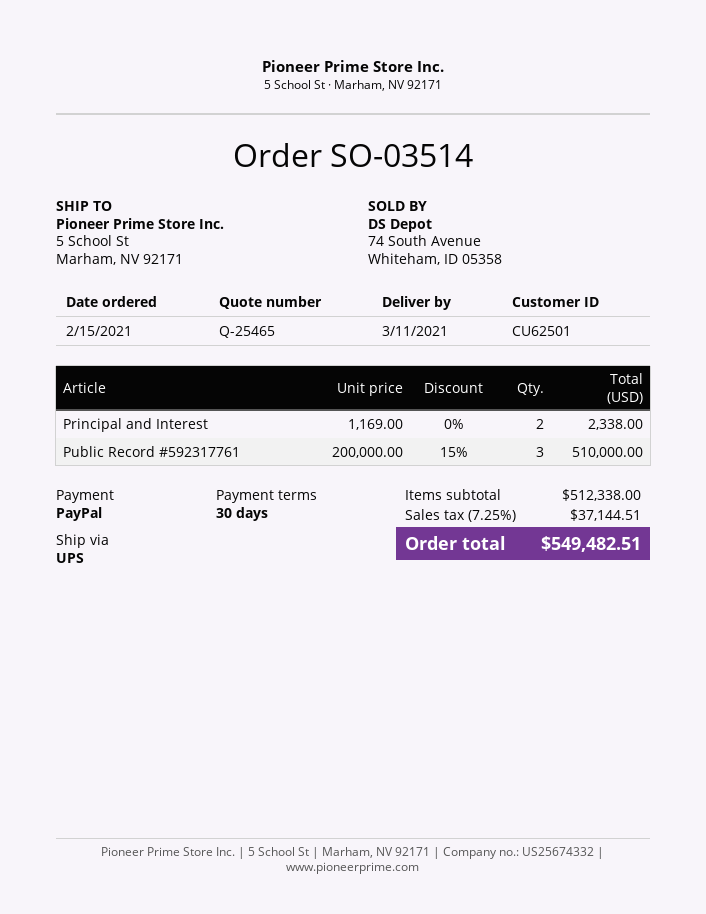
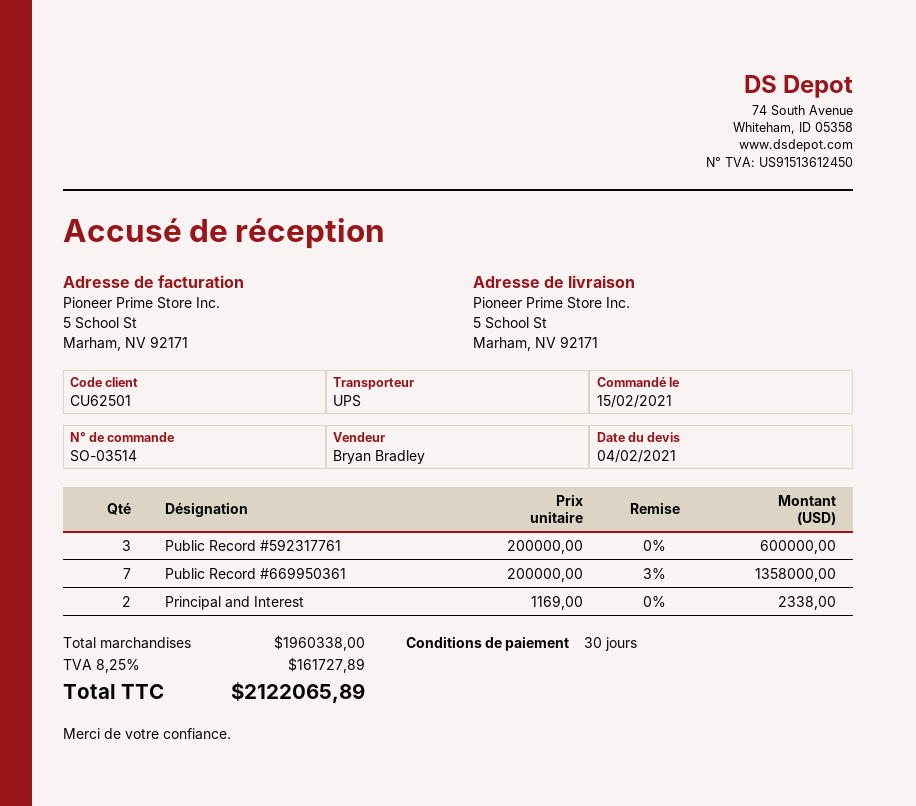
Public Record #592317761: 3 x 200000.00 - 15% = 510000.00 -> 3 x 200000.00 = 600000.00
Public Record #669950361: none -> 7 x 200000.00 - 3% = 1358000.00
subtotal: 512338.00 -> 1960338.00
tax: 7.25% = 37144.51 -> 8.25% = 161727.89
total: 549482.51 -> 2122065.89

